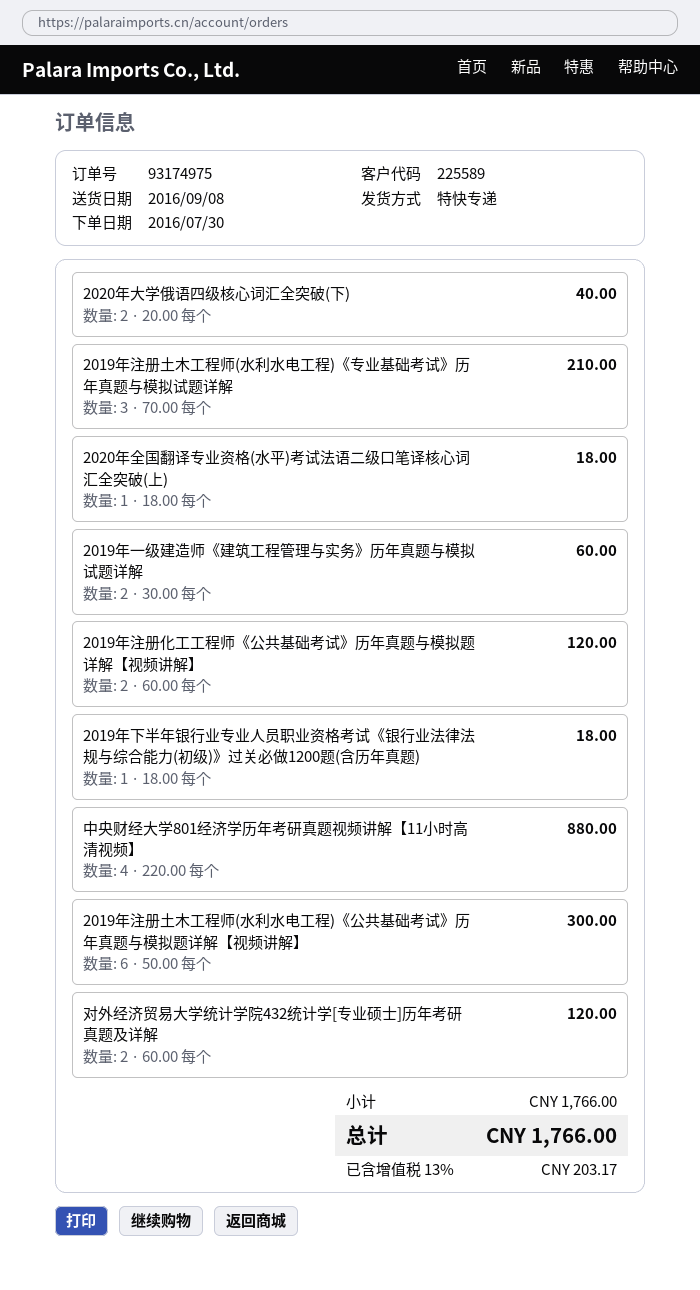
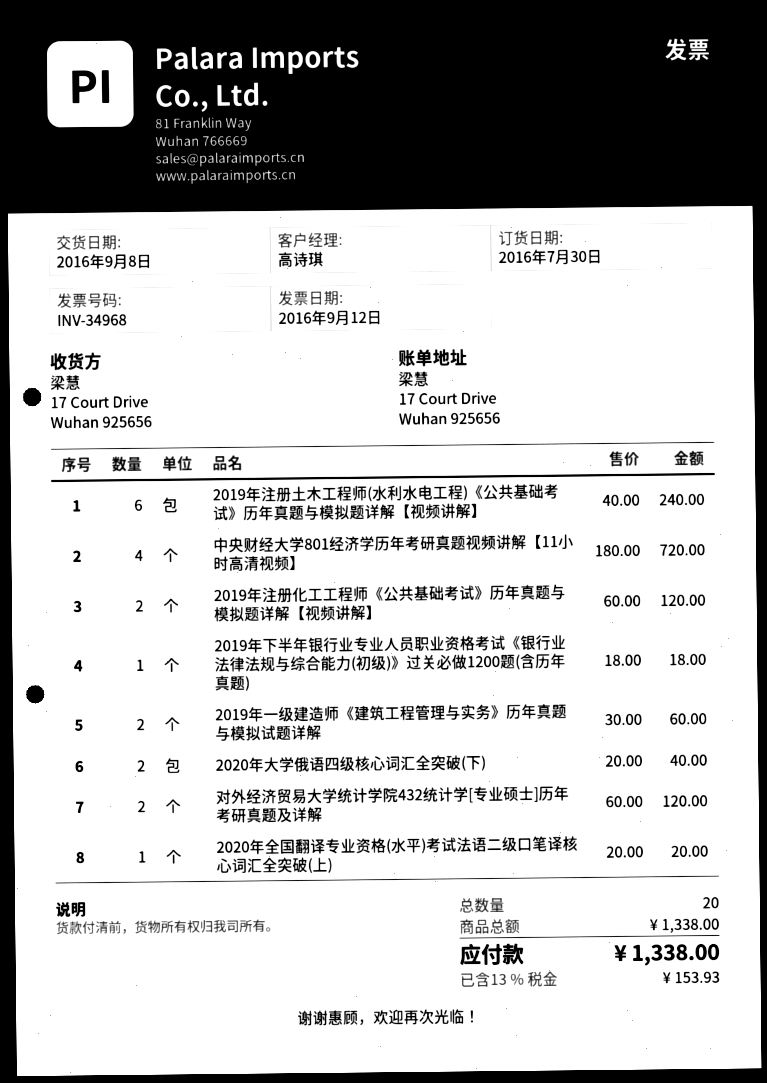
2019年注册土木工程师(水利水电工程)《专业基础考试》历年真题与模拟试题详解: 3 x 70.00 = 210.00 -> none
2020年全国翻译专业资格(水平)考试法语二级口笔译核心词汇全突破(上): 1 x 18.00 = 18.00 -> 1 x 20.00 = 20.00
中央财经大学801经济学历年考研真题视频讲解【11小时高清视频】: 4 x 220.00 = 880.00 -> 4 x 180.00 = 720.00
2019年注册土木工程师(水利水电工程)《公共基础考试》历年真题与模拟题详解【视频讲解】: 6 x 50.00 = 300.00 -> 6 x 40.00 = 240.00
subtotal: 1766.00 -> 1338.00
tax: 13% = 203.17 -> 13% = 153.93
total: 1766.00 -> 1338.00

